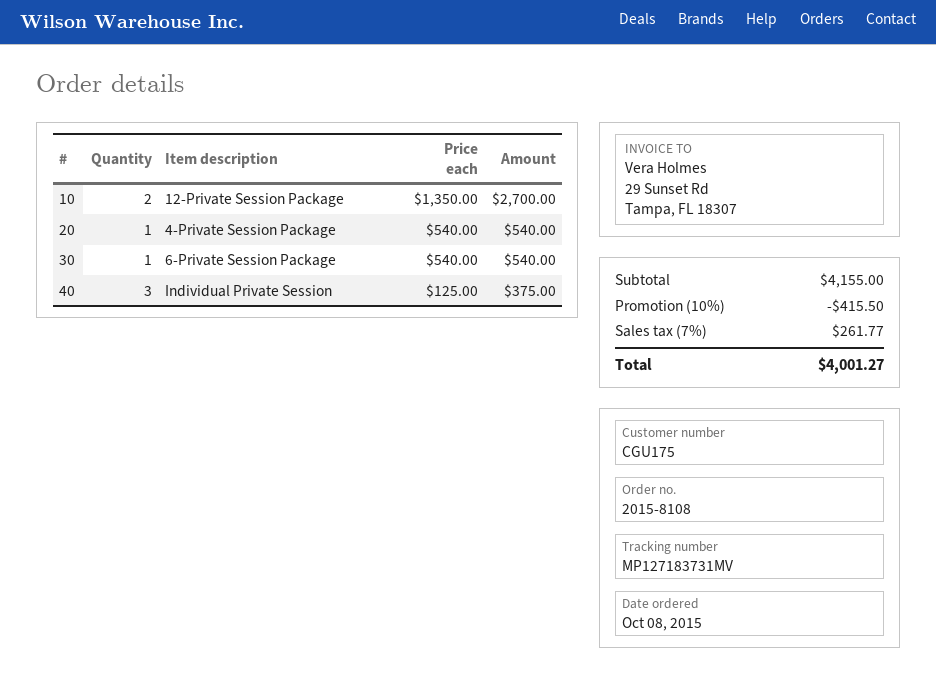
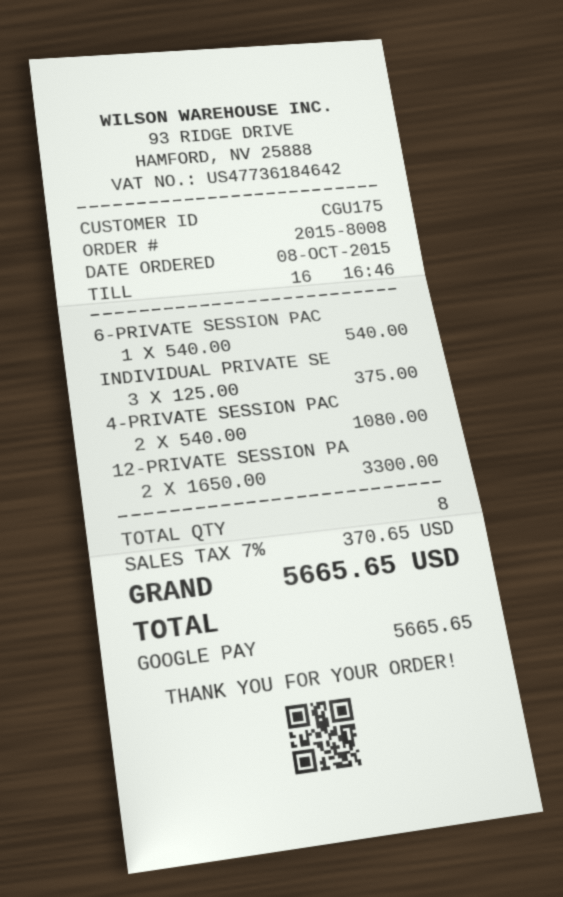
order number: 2015-8108 -> 2015-8008
12-Private Session Package: 2 x 1350.00 = 2700.00 -> 2 x 1650.00 = 3300.00
4-Private Session Package: 1 x 540.00 = 540.00 -> 2 x 540.00 = 1080.00
discount: 10% = 415.50 -> none
tax: 7% = 261.77 -> 7% = 370.65
total: 4001.27 -> 5665.65

